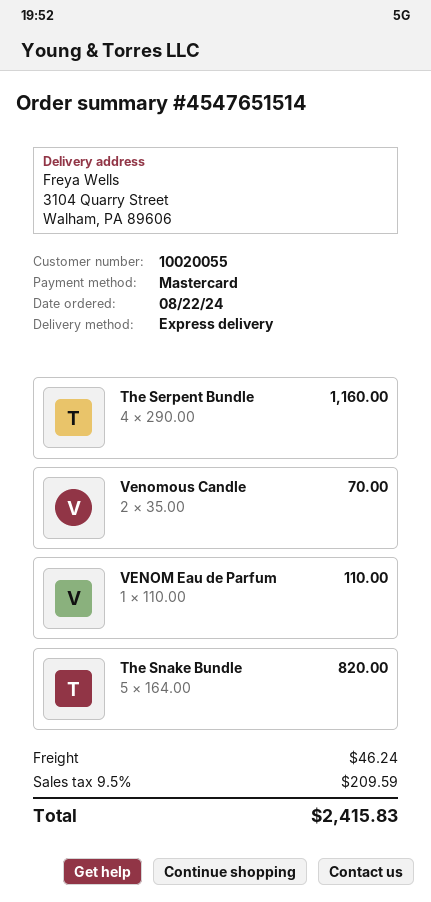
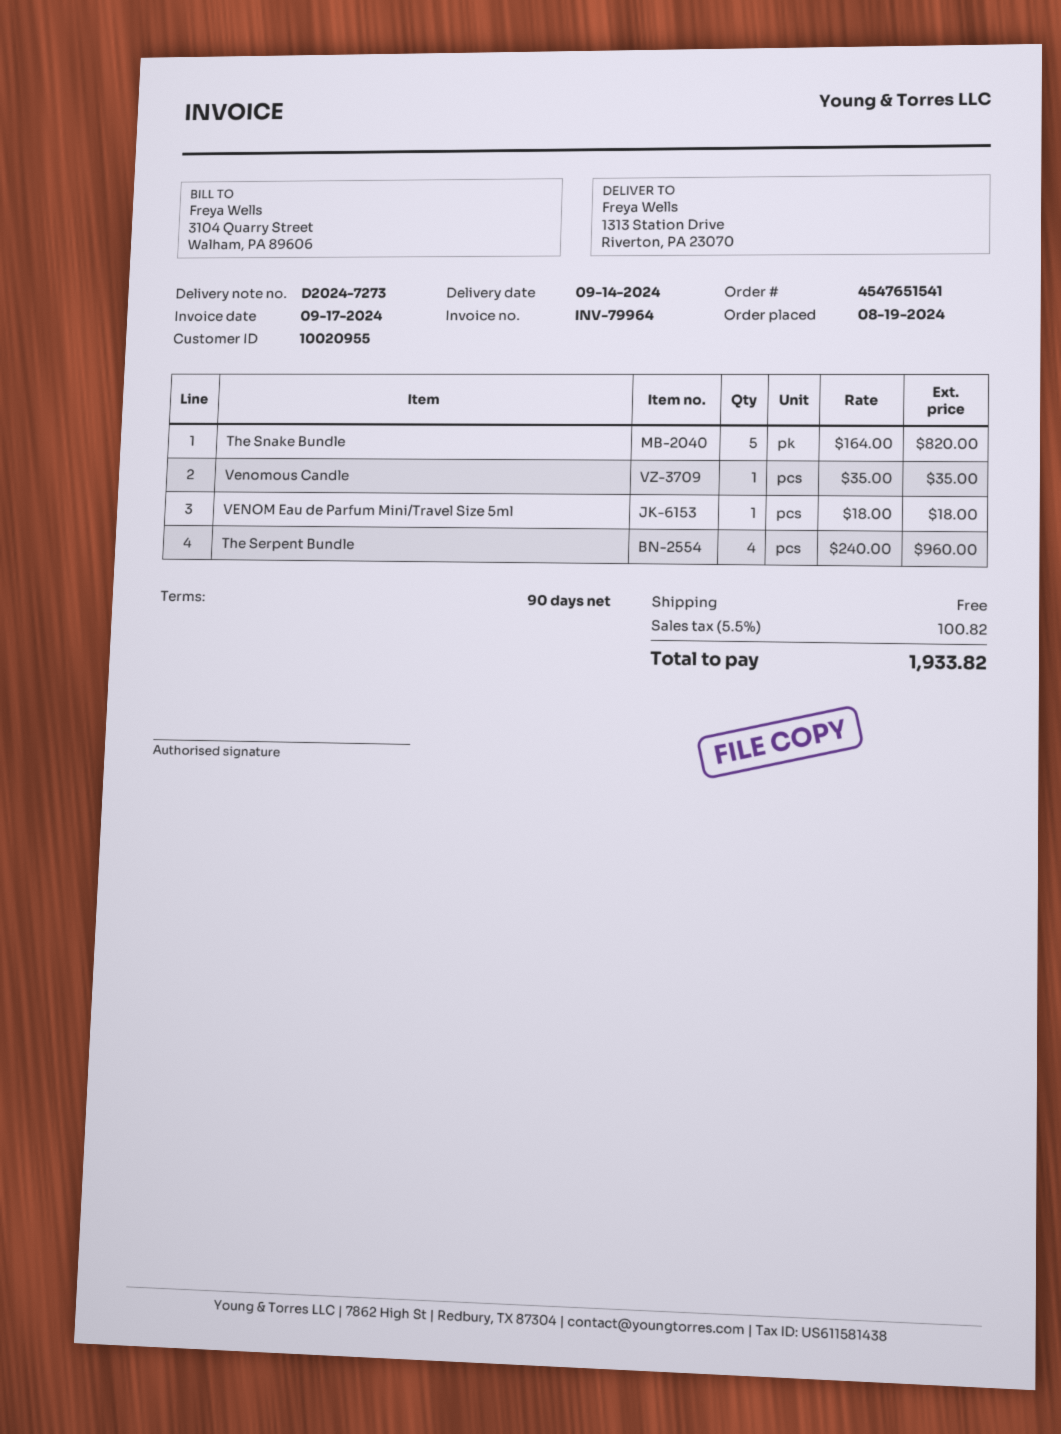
order number: 4547651514 -> 4547651541
order date: 2024-08-22 -> 2024-08-19
customer number: 10020055 -> 10020955
ship to: 3104 Quarry Street, Walham, PA 89606 -> 1313 Station Drive, Riverton, PA 23070
The Serpent Bundle: 4 x 290.00 = 1160.00 -> 4 x 240.00 = 960.00
Venomous Candle: 2 x 35.00 = 70.00 -> 1 x 35.00 = 35.00
VENOM Eau de Parfum: 1 x 110.00 = 110.00 -> none
VENOM Eau de Parfum Mini/Travel Size 5ml: none -> 1 x 18.00 = 18.00
shipping: 46.24 -> 0.00
tax: 9.5% = 209.59 -> 5.5% = 100.82
total: 2415.83 -> 1933.82

